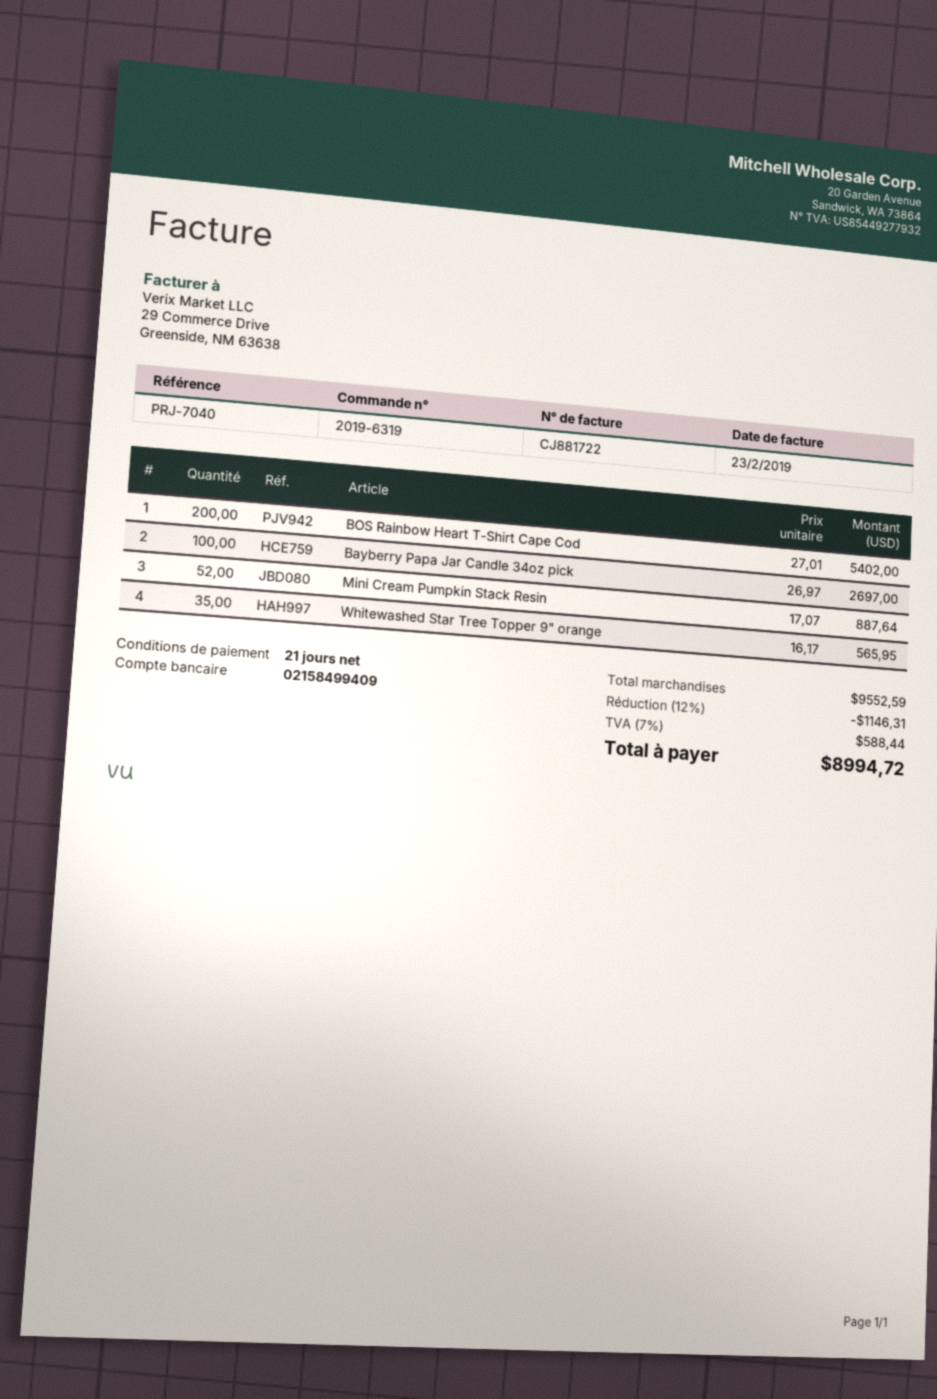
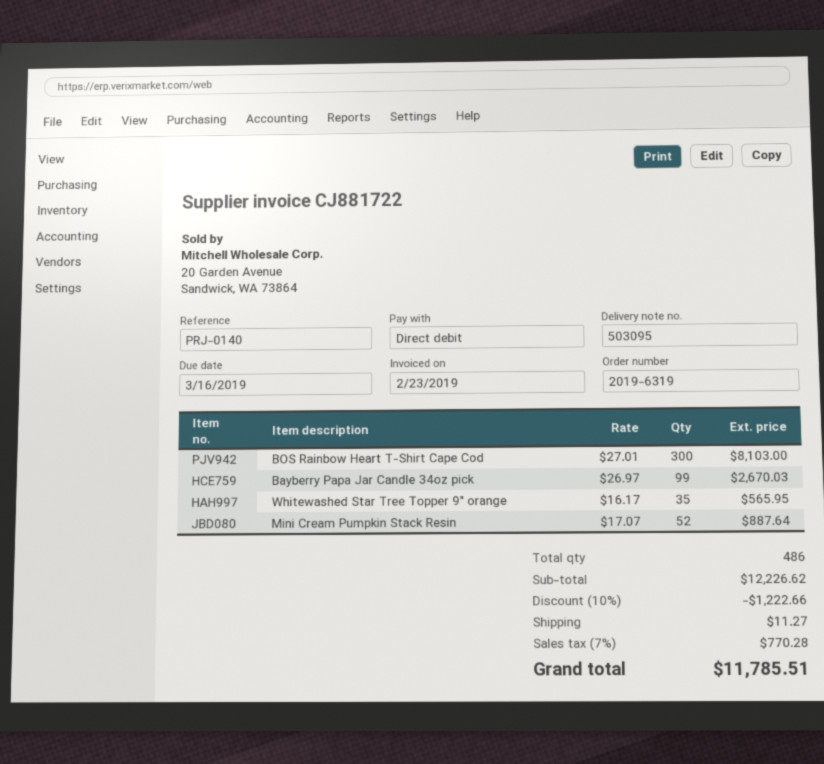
reference: PRJ-7040 -> PRJ-0140
BOS Rainbow Heart T-Shirt Cape Cod: 200 x 27.01 = 5402.00 -> 300 x 27.01 = 8103.00
Bayberry Papa Jar Candle 34oz pick: 100 x 26.97 = 2697.00 -> 99 x 26.97 = 2670.03
subtotal: 9552.59 -> 12226.62
discount: 12% = 1146.31 -> 10% = 1222.66
shipping: none -> 11.27
tax: 7% = 588.44 -> 7% = 770.28
total: 8994.72 -> 11785.51

